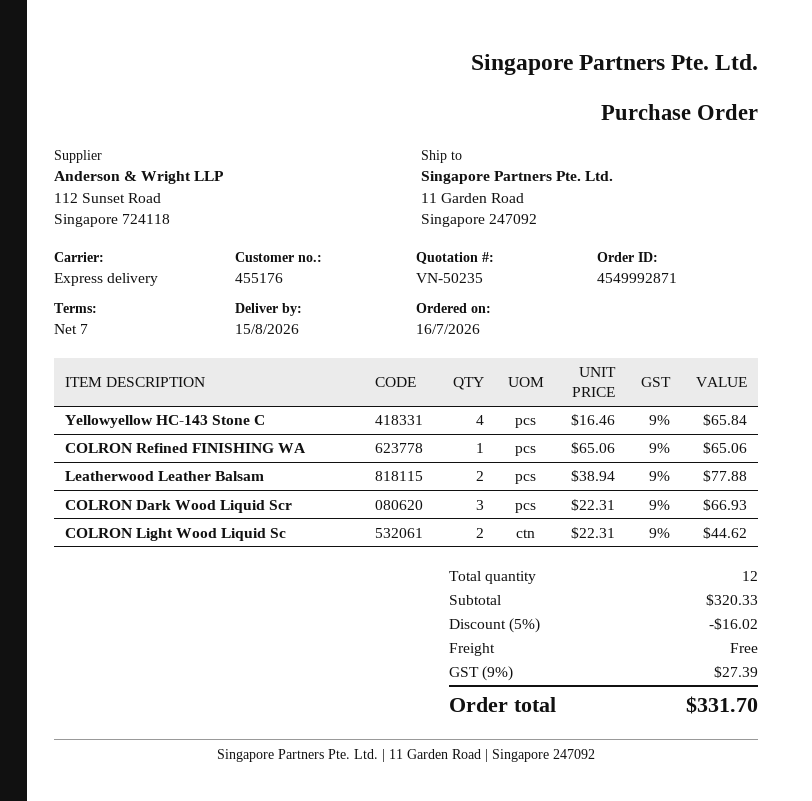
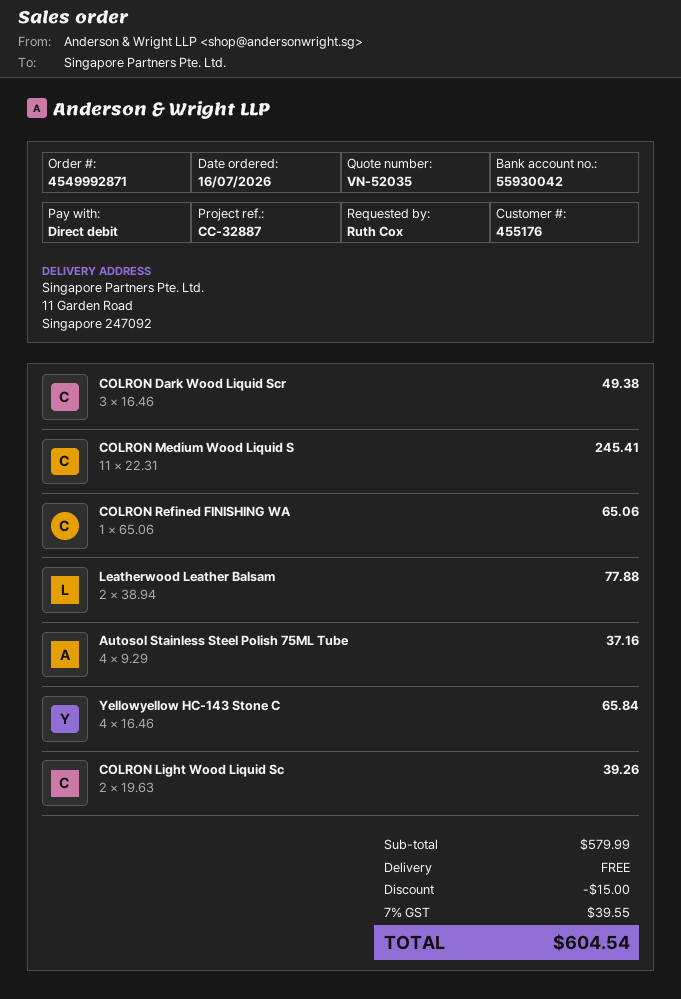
quote number: VN-50235 -> VN-52035
COLRON Dark Wood Liquid Scr: 3 x 22.31 = 66.93 -> 3 x 16.46 = 49.38
COLRON Light Wood Liquid Sc: 2 x 22.31 = 44.62 -> 2 x 19.63 = 39.26
COLRON Medium Wood Liquid S: none -> 11 x 22.31 = 245.41
Autosol Stainless Steel Polish 75ML Tube: none -> 4 x 9.29 = 37.16
subtotal: 320.33 -> 579.99
discount: 16.02 -> 15.00
tax: 9% = 27.39 -> 7% = 39.55
total: 331.70 -> 604.54

